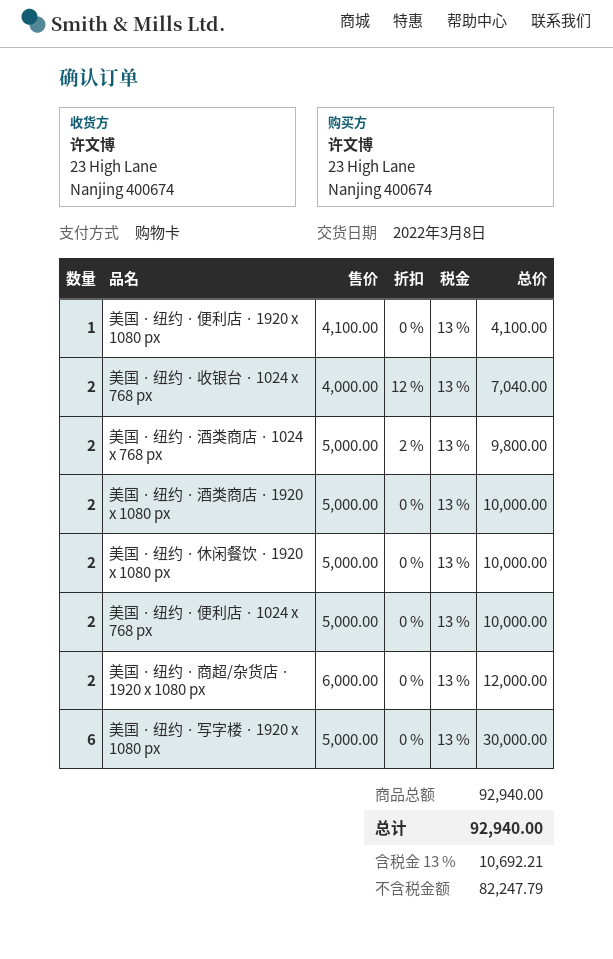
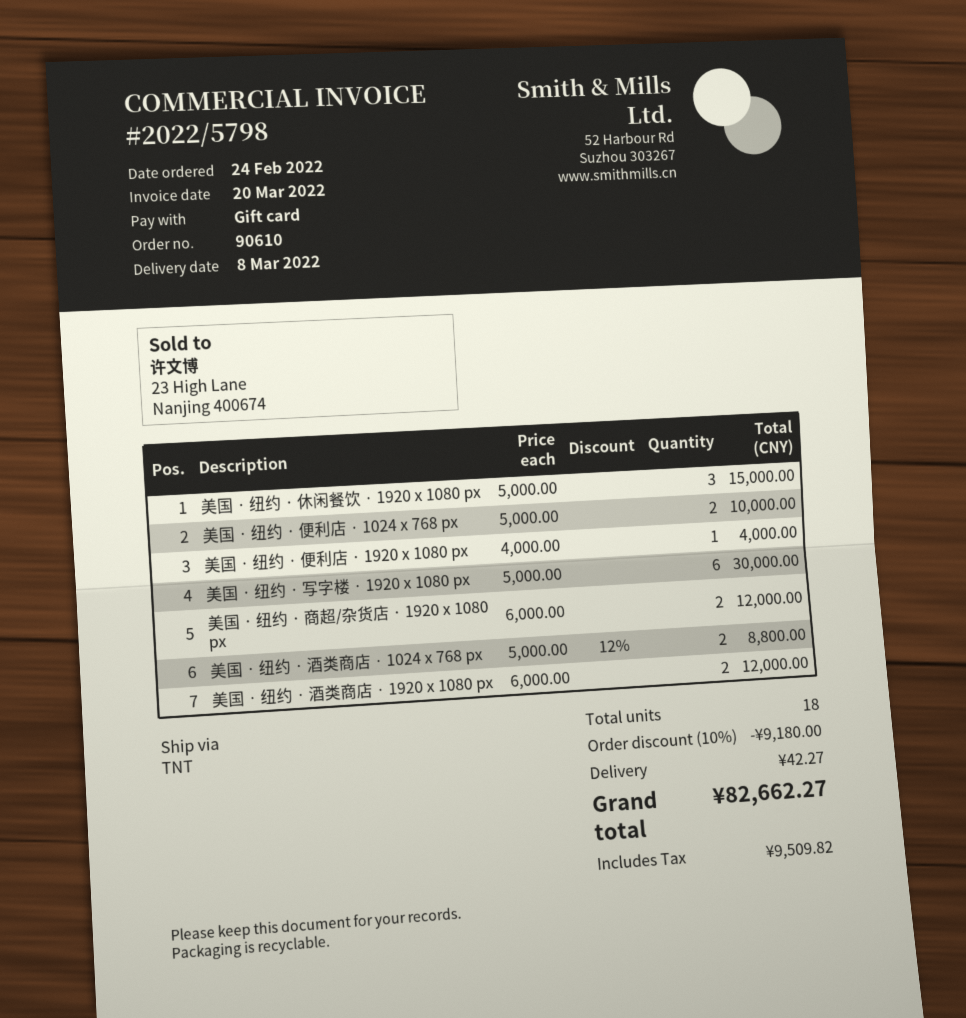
美国 · 纽约 · 便利店 · 1920 x 1080 px: 1 x 4100.00 = 4100.00 -> 1 x 4000.00 = 4000.00
美国 · 纽约 · 收银台 · 1024 x 768 px: 2 x 4000.00 - 12% = 7040.00 -> none
美国 · 纽约 · 酒类商店 · 1024 x 768 px: 2 x 5000.00 - 2% = 9800.00 -> 2 x 5000.00 - 12% = 8800.00
美国 · 纽约 · 酒类商店 · 1920 x 1080 px: 2 x 5000.00 = 10000.00 -> 2 x 6000.00 = 12000.00
美国 · 纽约 · 休闲餐饮 · 1920 x 1080 px: 2 x 5000.00 = 10000.00 -> 3 x 5000.00 = 15000.00
discount: none -> 10% = 9180.00
shipping: none -> 42.27
tax: 10692.21 -> 9509.82
total: 92940.00 -> 82662.27

